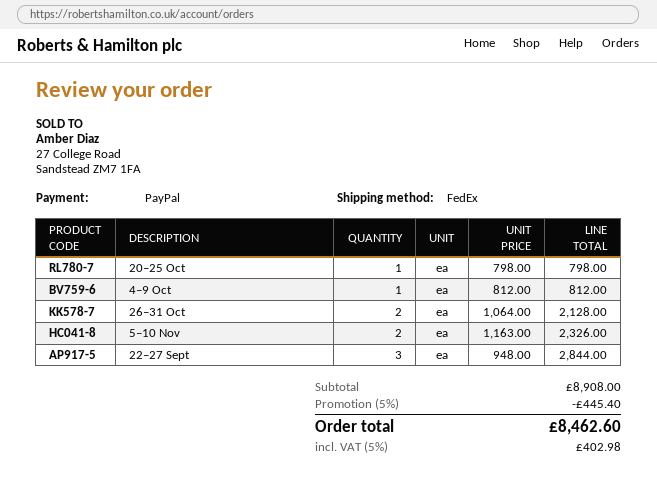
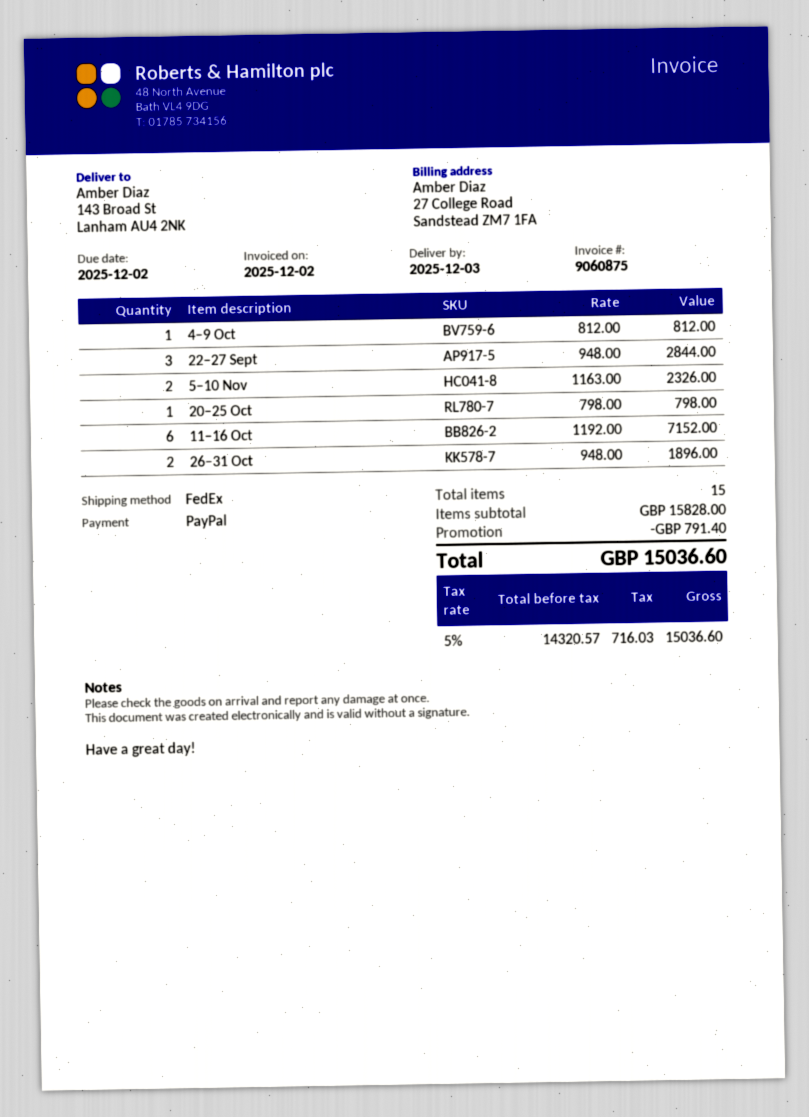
26–31 Oct: 2 x 1064.00 = 2128.00 -> 2 x 948.00 = 1896.00
11–16 Oct: none -> 6 x 1192.00 = 7152.00
subtotal: 8908.00 -> 15828.00
discount: 445.40 -> 791.40
tax: 5% = 402.98 -> 5% = 716.03
total: 8462.60 -> 15036.60

